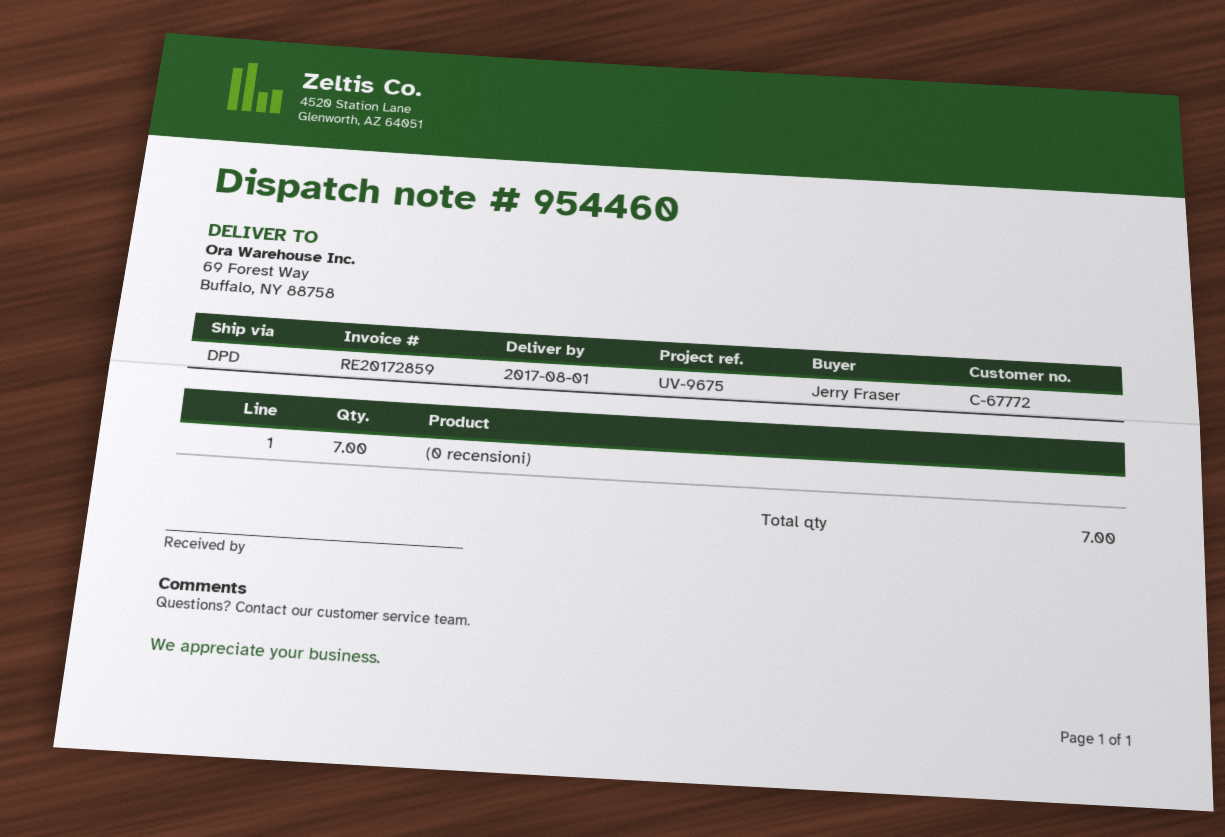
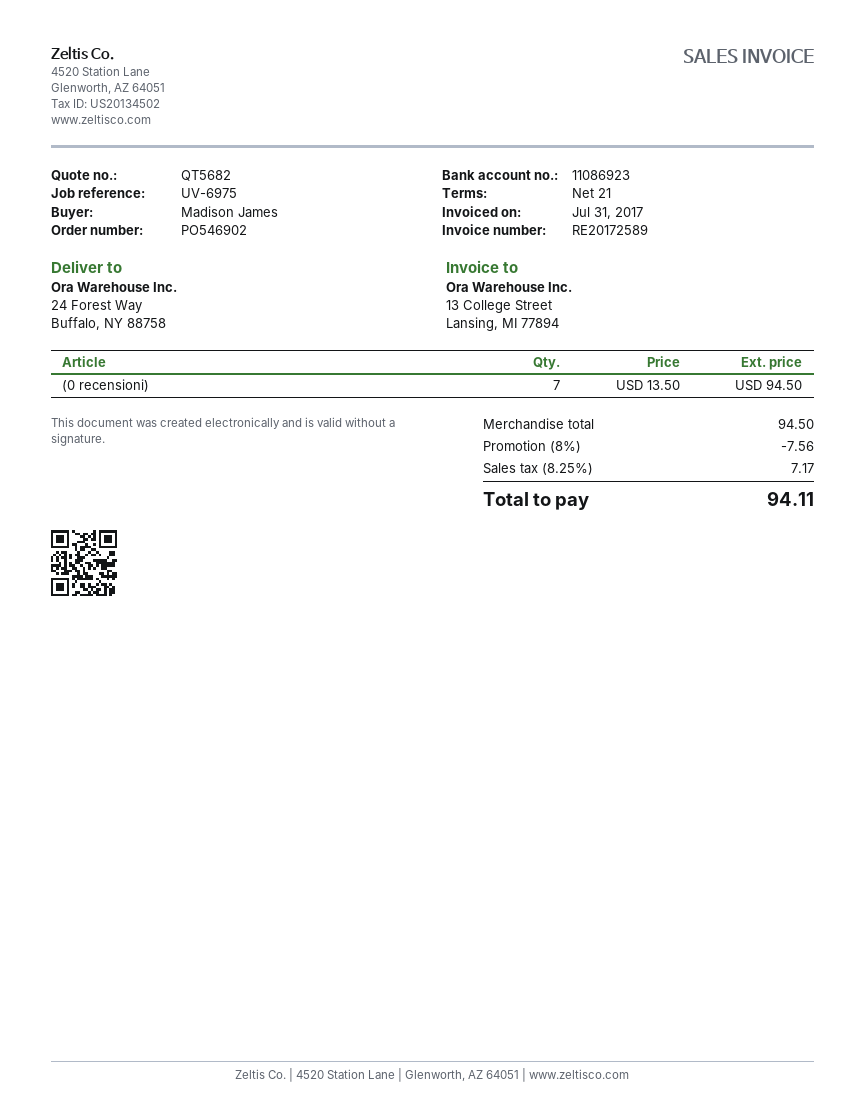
invoice number: RE20172859 -> RE20172589
reference: UV-9675 -> UV-6975
ordered by: Jerry Fraser -> Madison James
ship to: 69 Forest Way, Buffalo, NY 88758 -> 24 Forest Way, Buffalo, NY 88758

